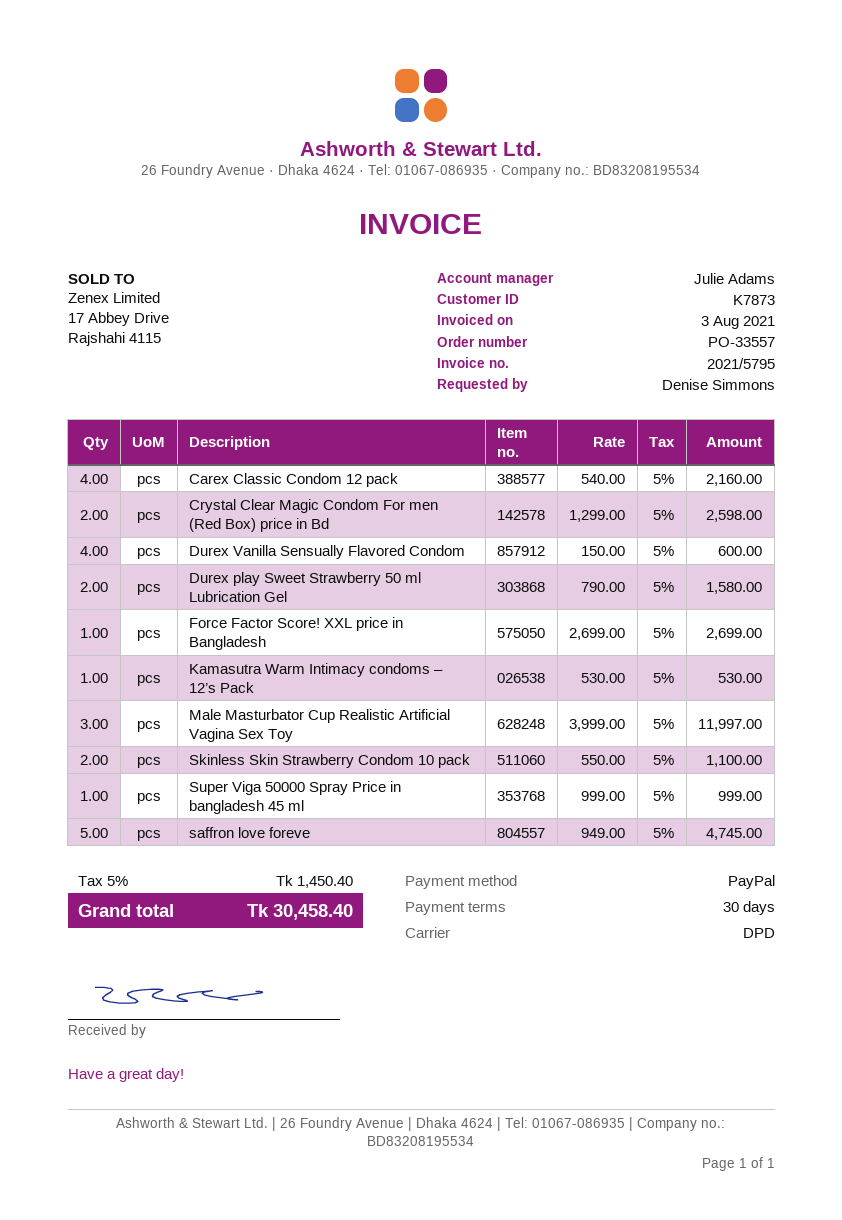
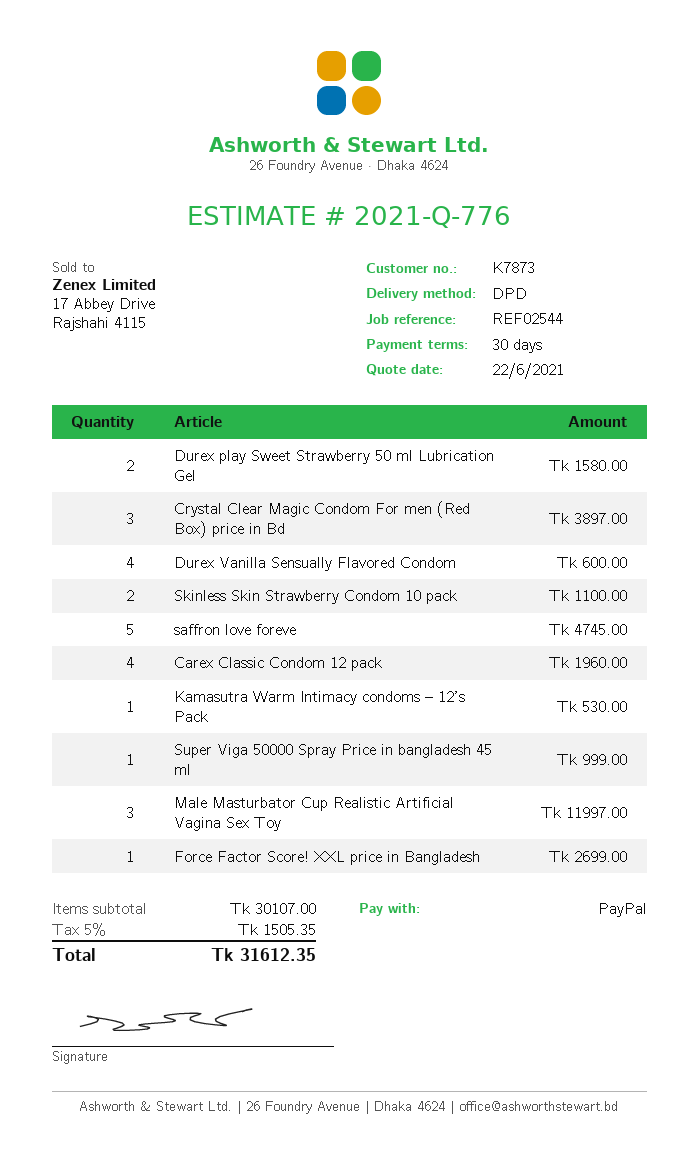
Carex Classic Condom 12 pack: 4 for 2160.00 -> 4 for 1960.00
Crystal Clear Magic Condom For men (Red Box) price in Bd: 2 for 2598.00 -> 3 for 3897.00
tax: 5% = 1450.40 -> 5% = 1505.35
total: 30458.40 -> 31612.35

